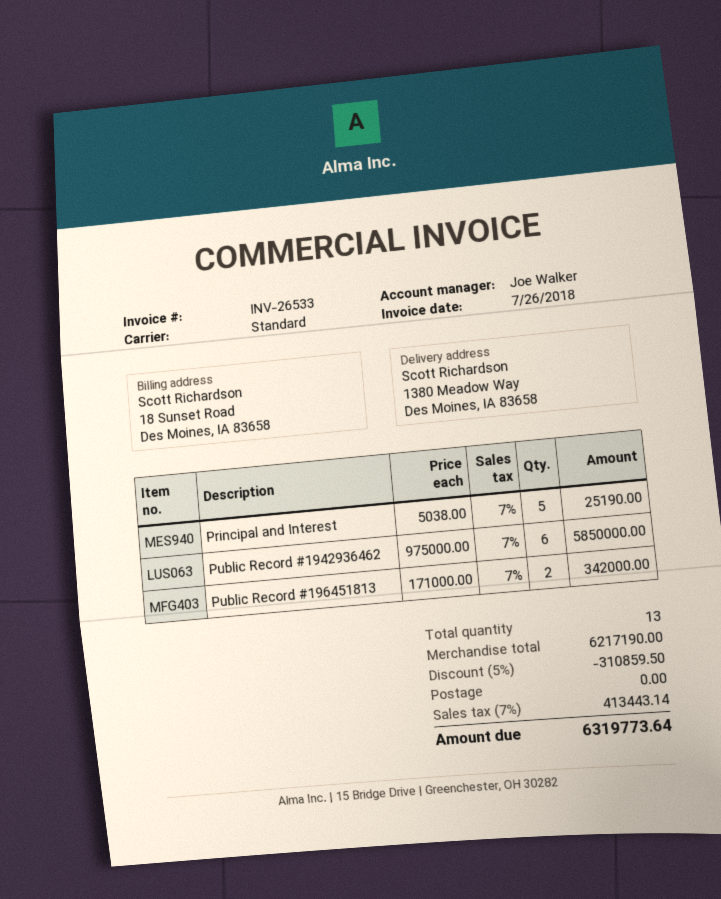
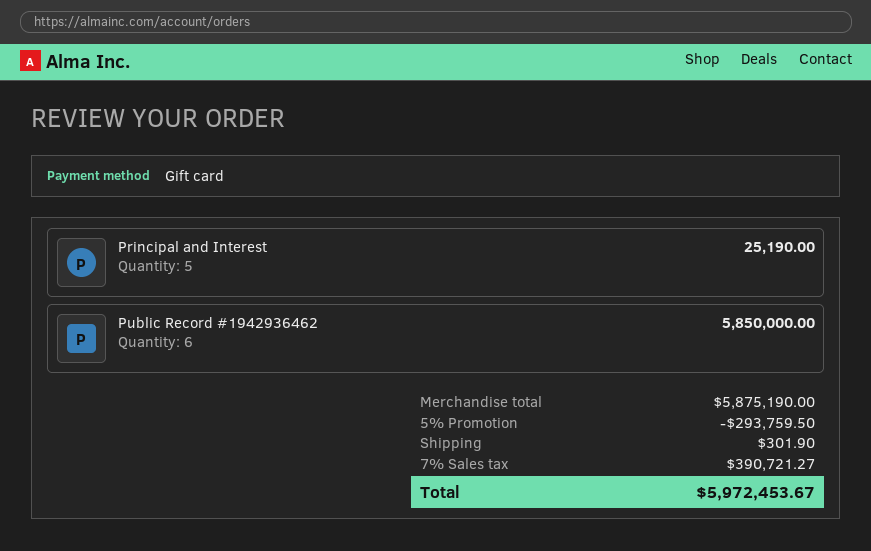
Public Record #196451813: 2 for 342000.00 -> none
subtotal: 6217190.00 -> 5875190.00
discount: 5% = 310859.50 -> 5% = 293759.50
shipping: 0.00 -> 301.90
tax: 7% = 413443.14 -> 7% = 390721.27
total: 6319773.64 -> 5972453.67

